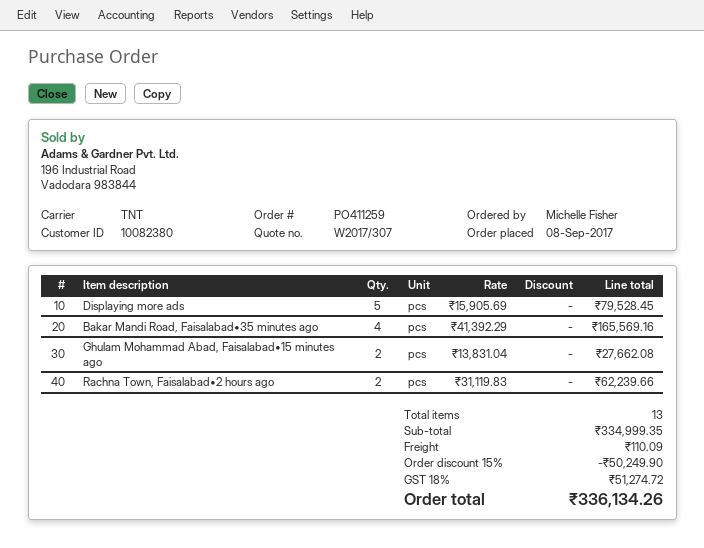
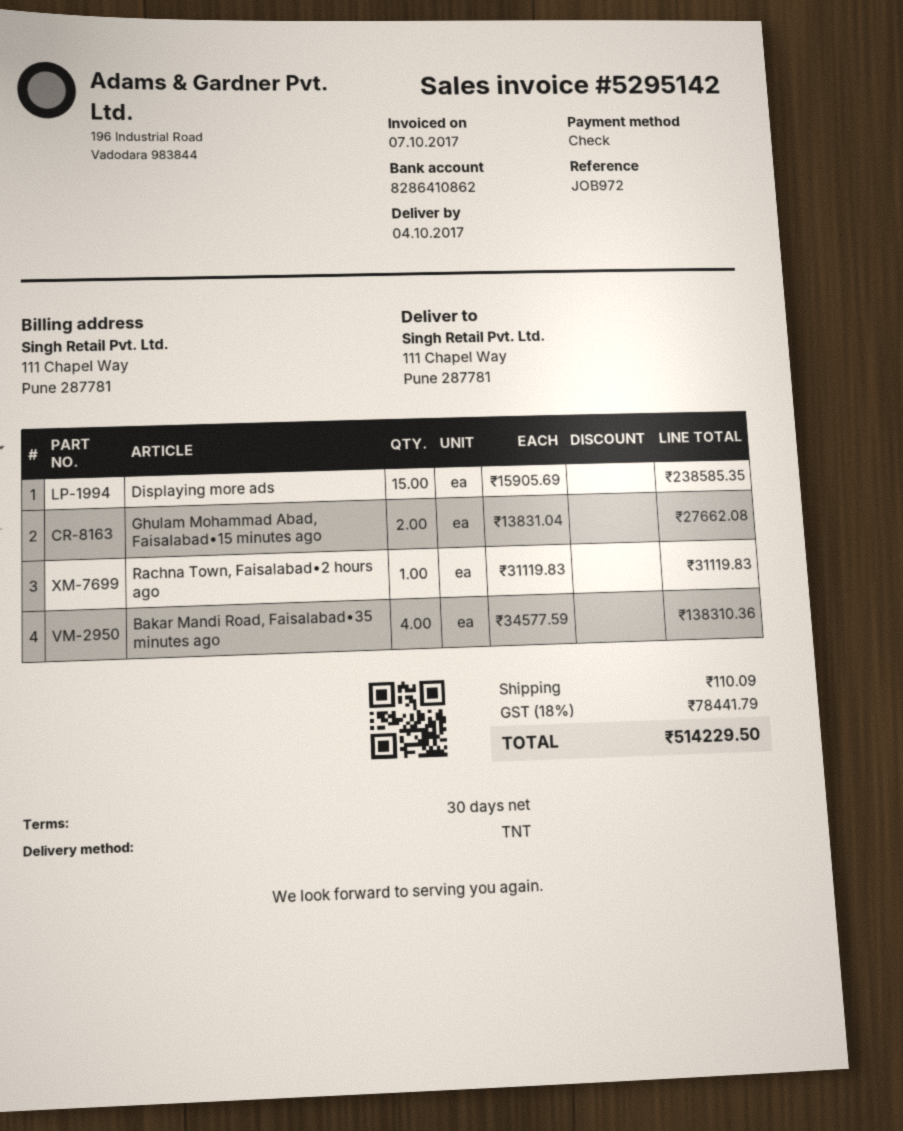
Displaying more ads: 5 x 15905.69 = 79528.45 -> 15 x 15905.69 = 238585.35
Bakar Mandi Road, Faisalabad•35 minutes ago: 4 x 41392.29 = 165569.16 -> 4 x 34577.59 = 138310.36
Rachna Town, Faisalabad•2 hours ago: 2 x 31119.83 = 62239.66 -> 1 x 31119.83 = 31119.83
discount: 15% = 50249.90 -> none
tax: 18% = 51274.72 -> 18% = 78441.79
total: 336134.26 -> 514229.50

